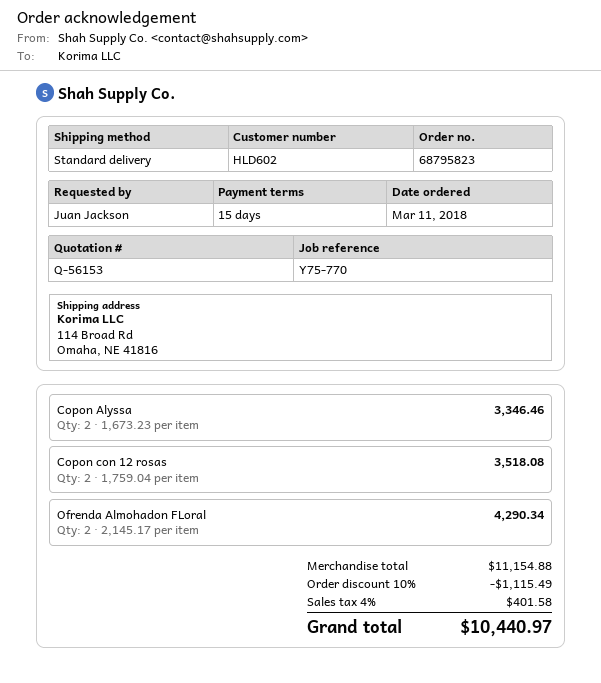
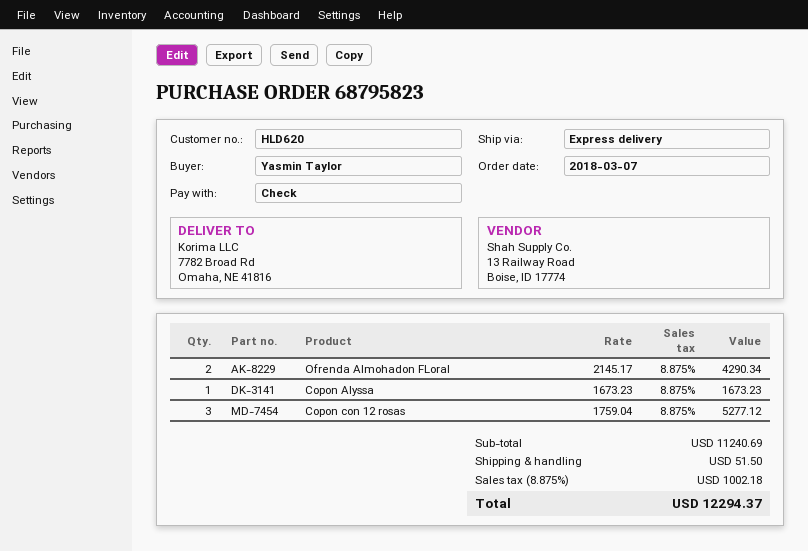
order date: 2018-03-11 -> 2018-03-07
customer number: HLD602 -> HLD620
ordered by: Juan Jackson -> Yasmin Taylor
shipping method: standard -> express
ship to: 114 Broad Rd, Omaha, NE 41816 -> 7782 Broad Rd, Omaha, NE 41816
Copon Alyssa: 2 x 1673.23 = 3346.46 -> 1 x 1673.23 = 1673.23
Copon con 12 rosas: 2 x 1759.04 = 3518.08 -> 3 x 1759.04 = 5277.12
subtotal: 11154.88 -> 11240.69
discount: 10% = 1115.49 -> none
shipping: none -> 51.50
tax: 4% = 401.58 -> 8.875% = 1002.18
total: 10440.97 -> 12294.37

